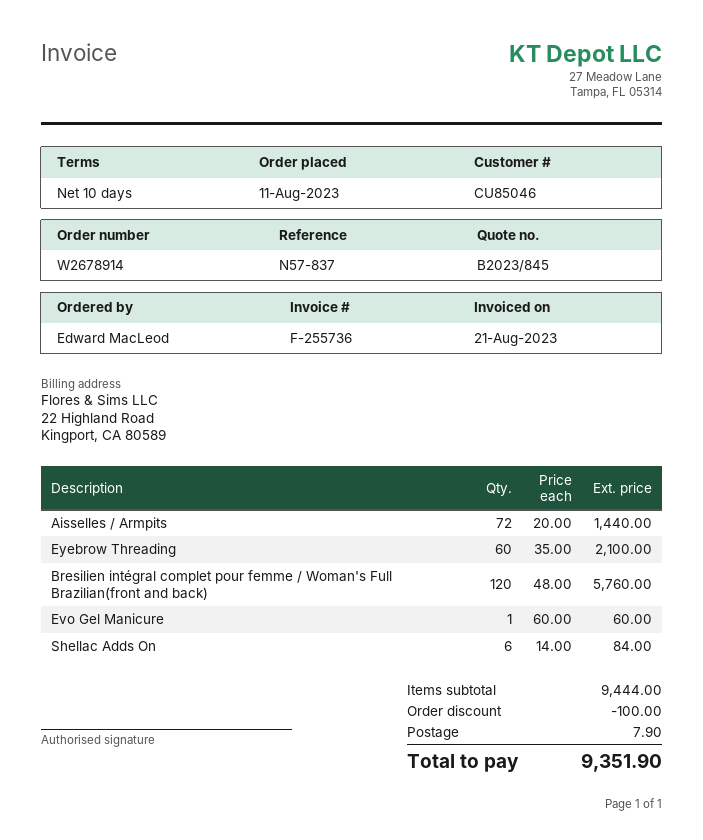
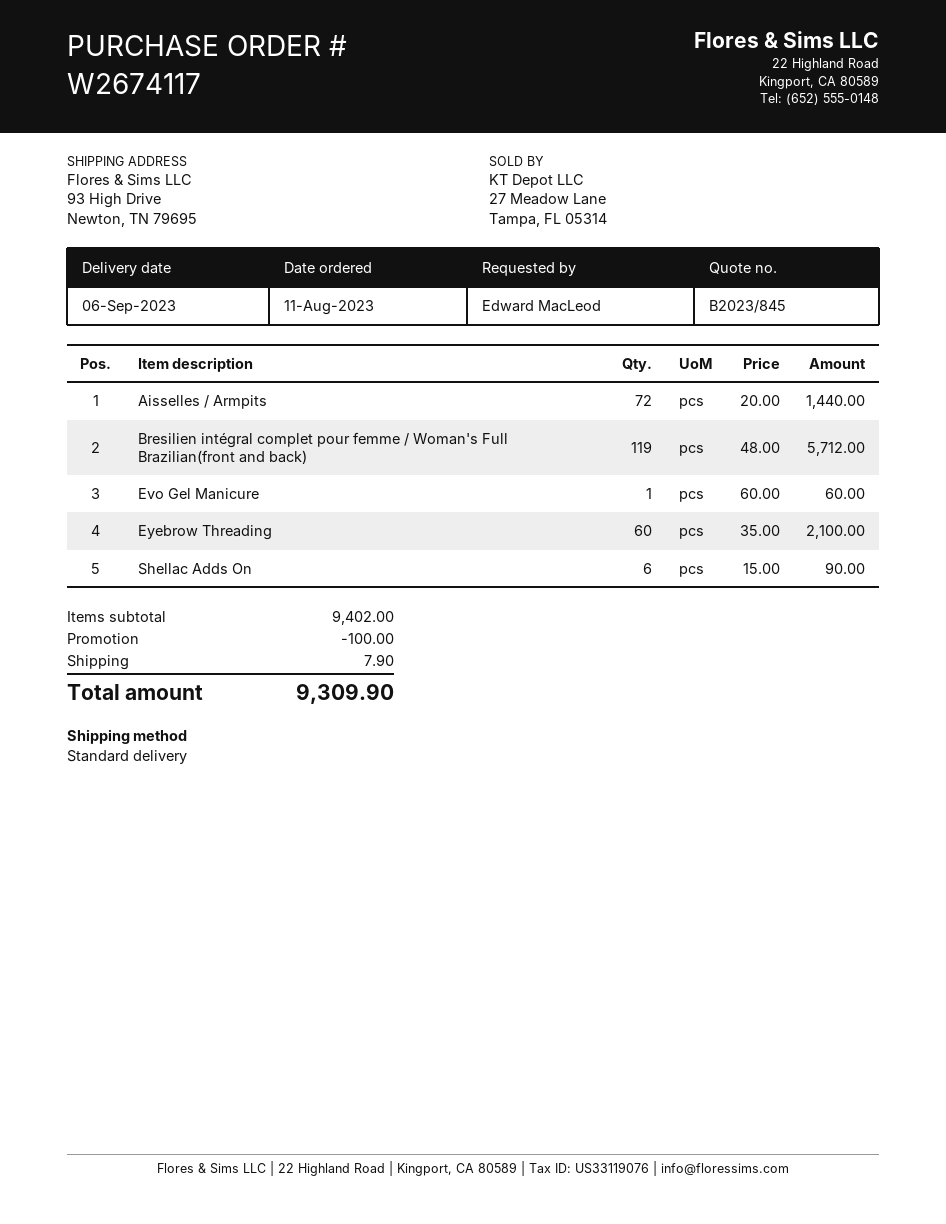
order number: W2678914 -> W2674117
Bresilien intégral complet pour femme / Woman's Full Brazilian(front and back): 120 x 48.00 = 5760.00 -> 119 x 48.00 = 5712.00
Shellac Adds On: 6 x 14.00 = 84.00 -> 6 x 15.00 = 90.00
subtotal: 9444.00 -> 9402.00
total: 9351.90 -> 9309.90

